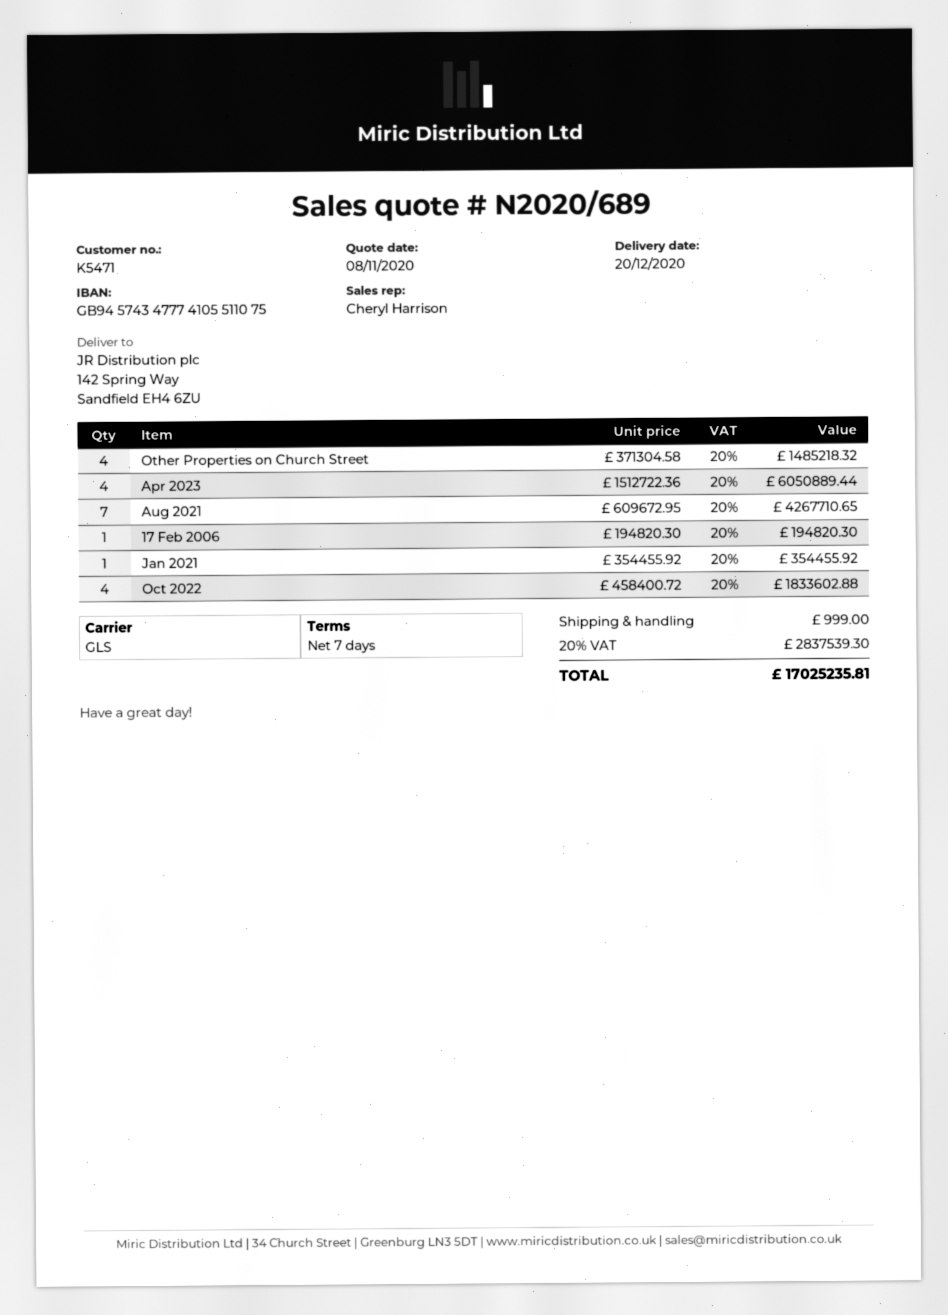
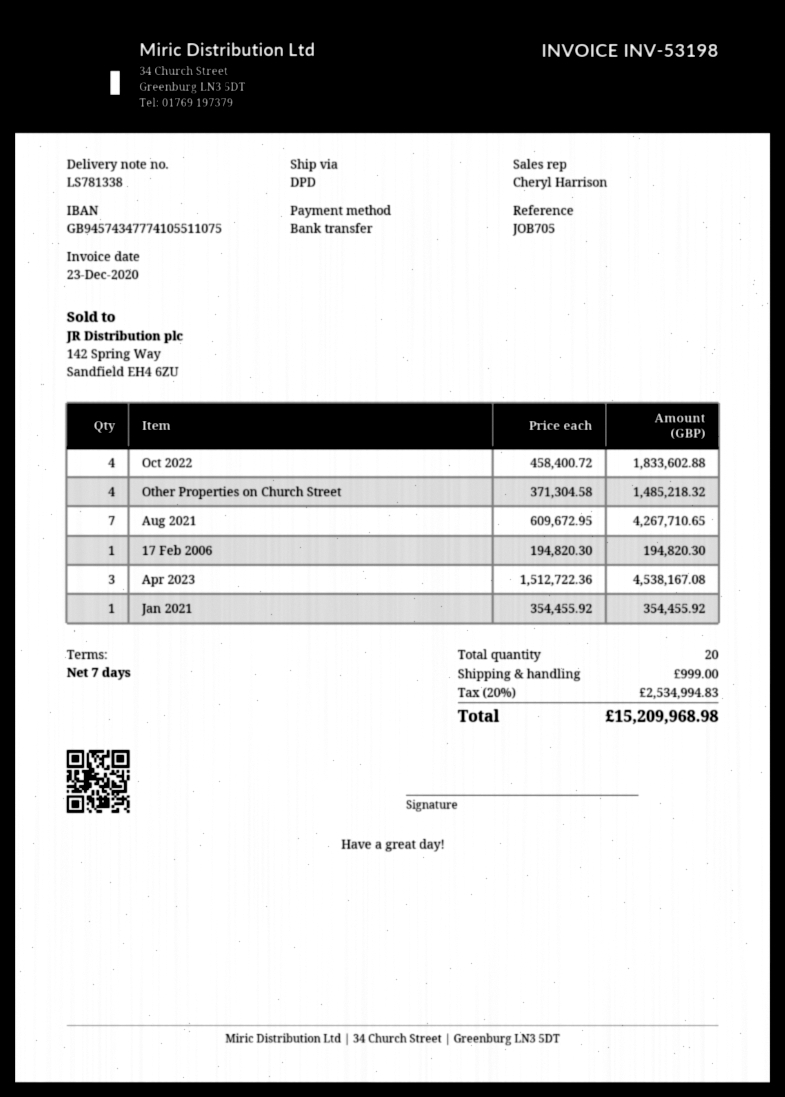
shipping method: GLS -> DPD
Apr 2023: 4 x 1512722.36 = 6050889.44 -> 3 x 1512722.36 = 4538167.08
tax: 20% = 2837539.30 -> 20% = 2534994.83
total: 17025235.81 -> 15209968.98

